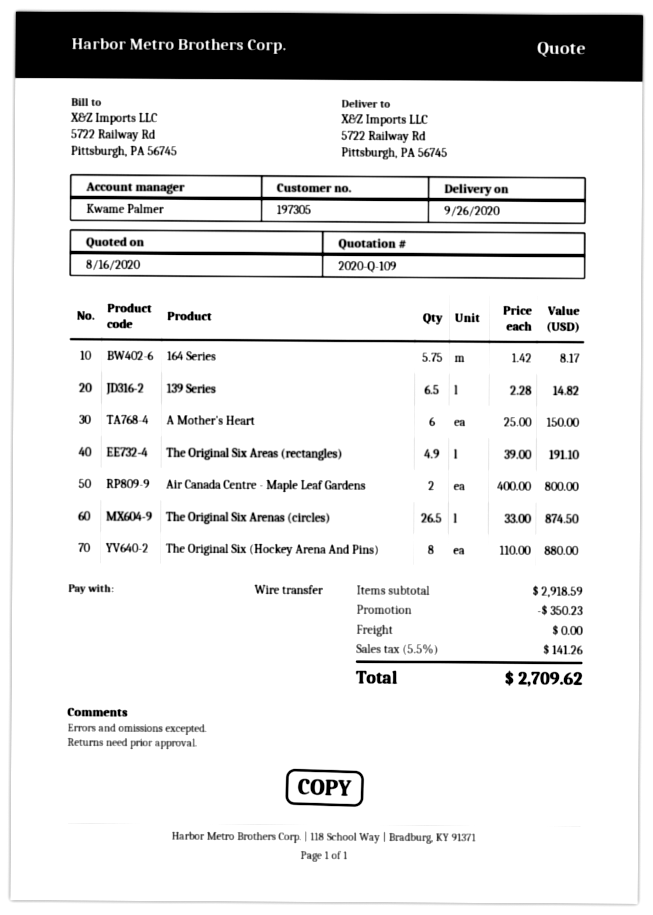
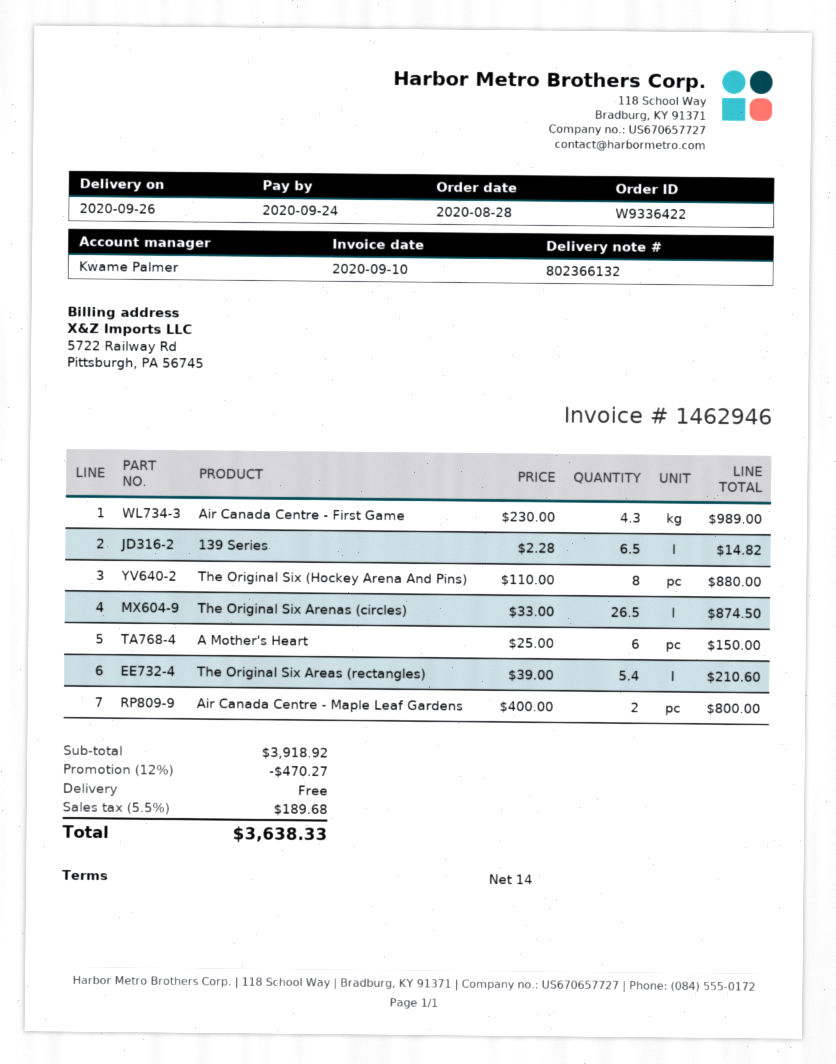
164 Series: 5.75 x 1.42 = 8.17 -> none
The Original Six Areas (rectangles): 4.9 x 39.00 = 191.10 -> 5.4 x 39.00 = 210.60
Air Canada Centre - First Game: none -> 4.3 x 230.00 = 989.00
subtotal: 2918.59 -> 3918.92
discount: 350.23 -> 470.27
tax: 5.5% = 141.26 -> 5.5% = 189.68
total: 2709.62 -> 3638.33

